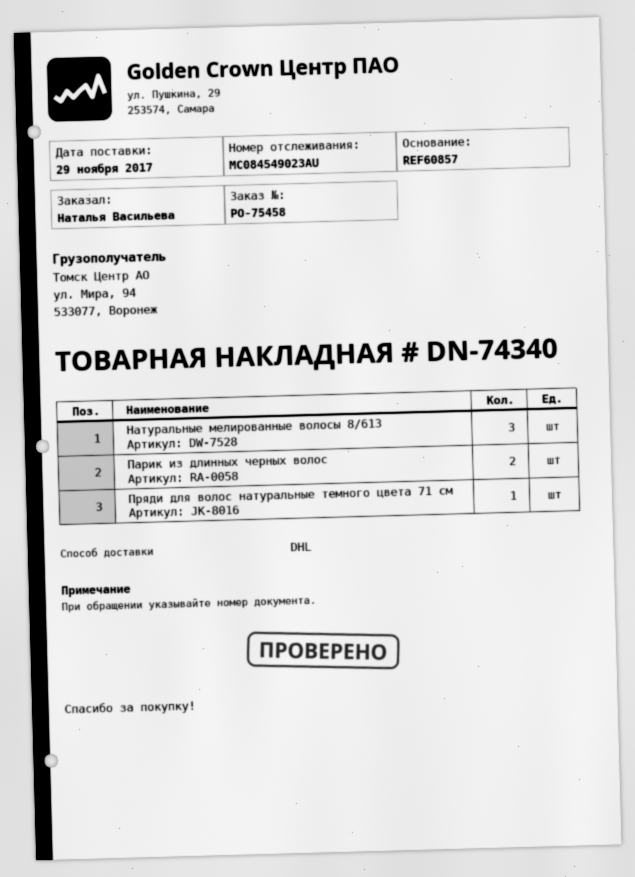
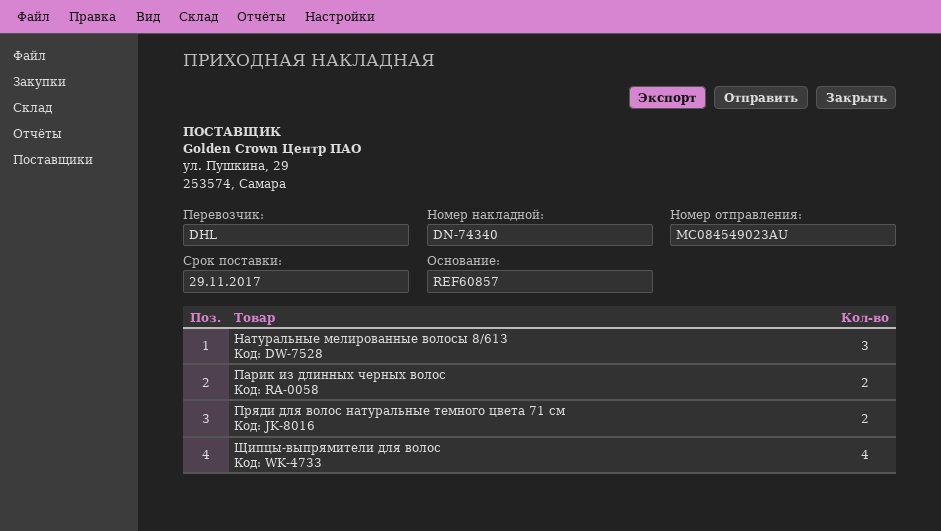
Пряди для волос натуральные темного цвета 71 см: 1 -> 2
Щипцы-выпрямители для волос: none -> 4

